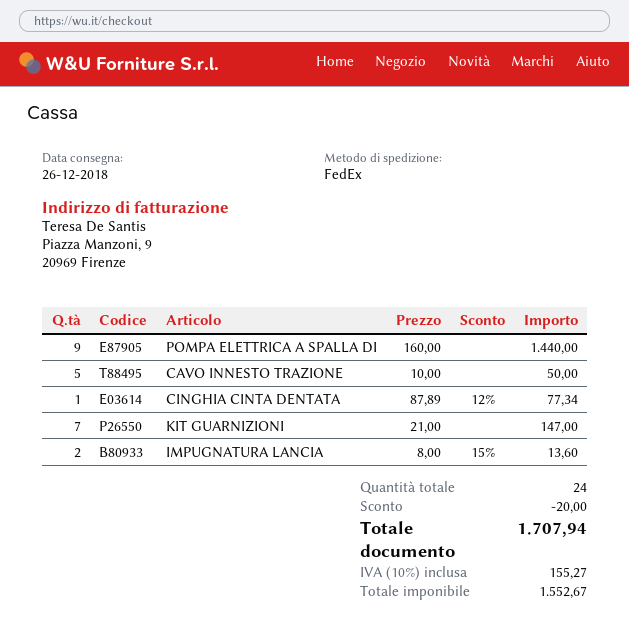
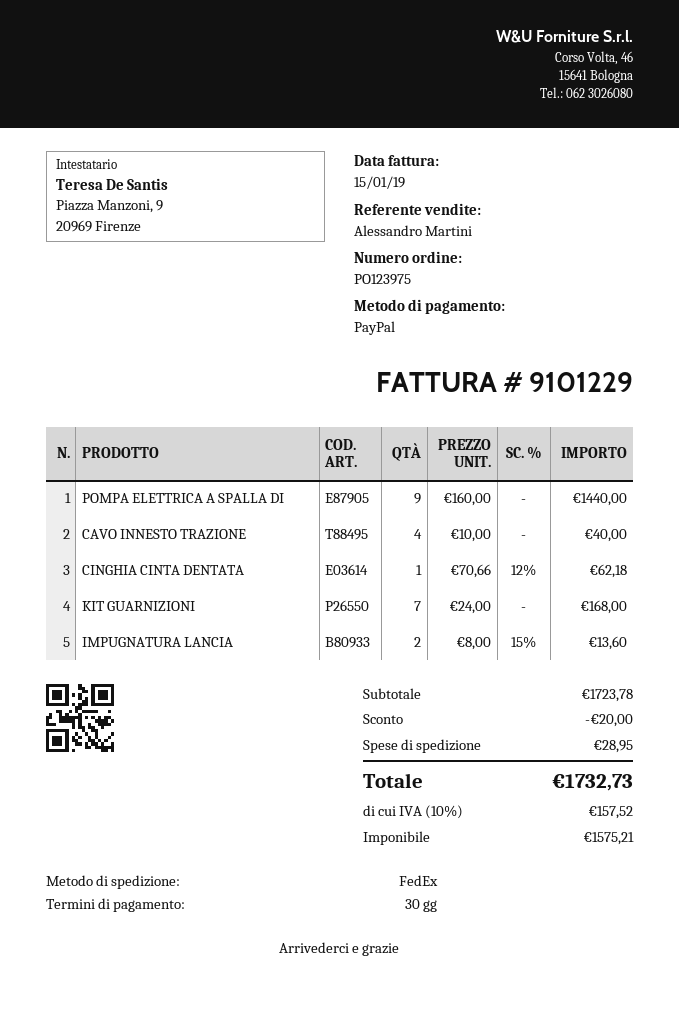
CAVO INNESTO TRAZIONE: 5 x 10.00 = 50.00 -> 4 x 10.00 = 40.00
CINGHIA CINTA DENTATA: 1 x 87.89 - 12% = 77.34 -> 1 x 70.66 - 12% = 62.18
KIT GUARNIZIONI: 7 x 21.00 = 147.00 -> 7 x 24.00 = 168.00
shipping: none -> 28.95
net: 1552.67 -> 1575.21
tax: 10% = 155.27 -> 10% = 157.52
total: 1707.94 -> 1732.73

